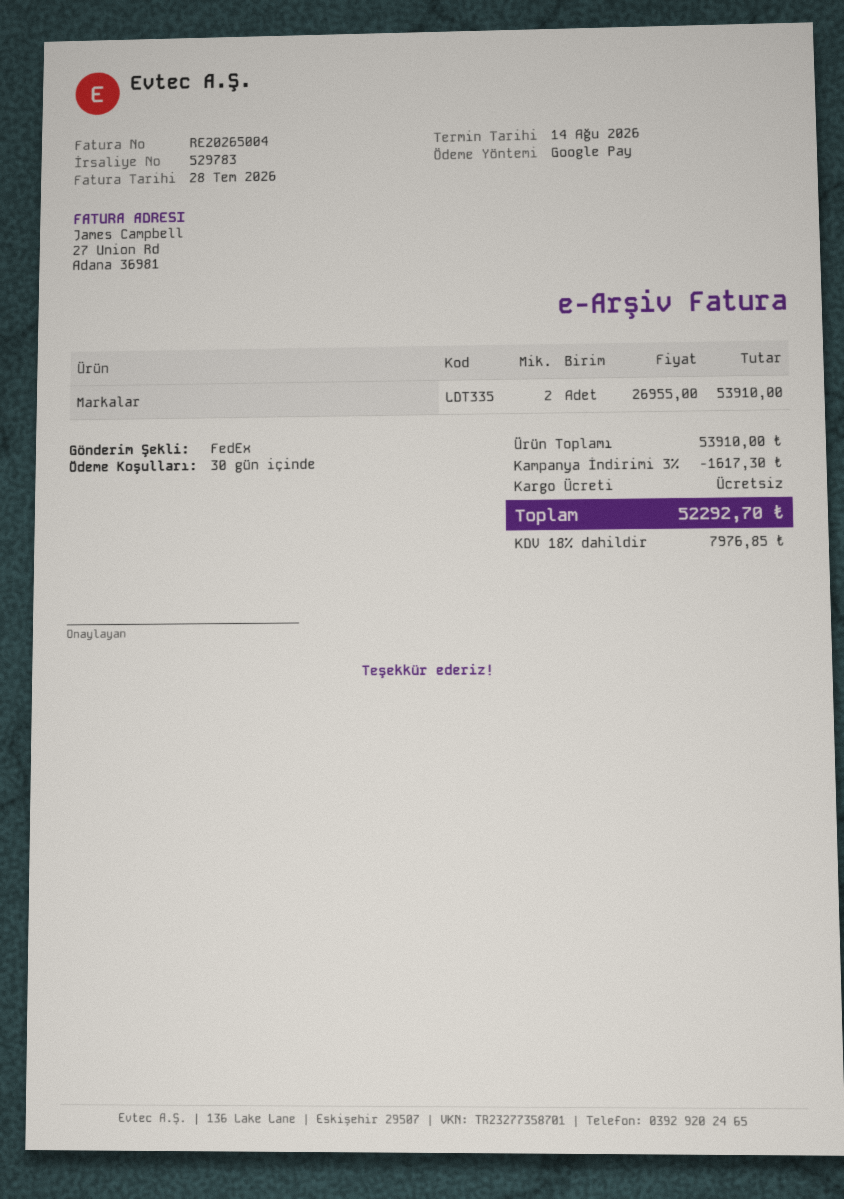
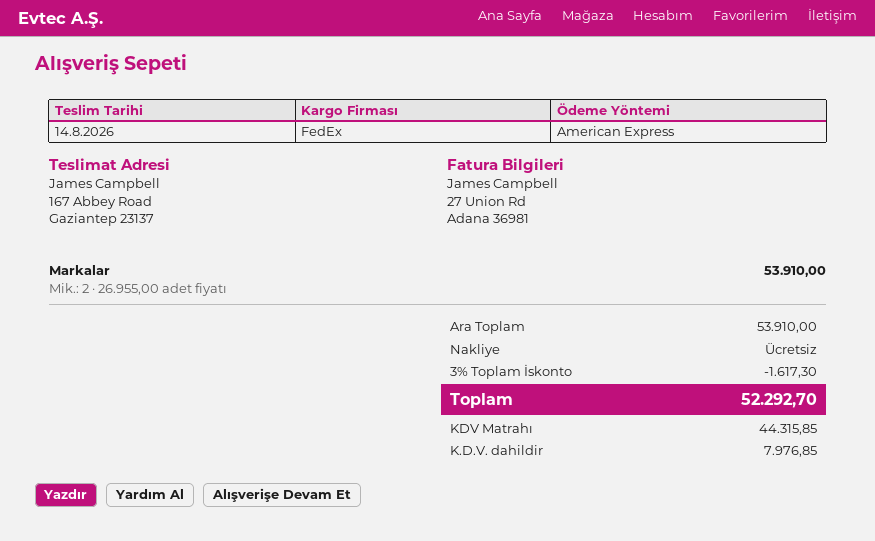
payment method: Google Pay -> American Express

